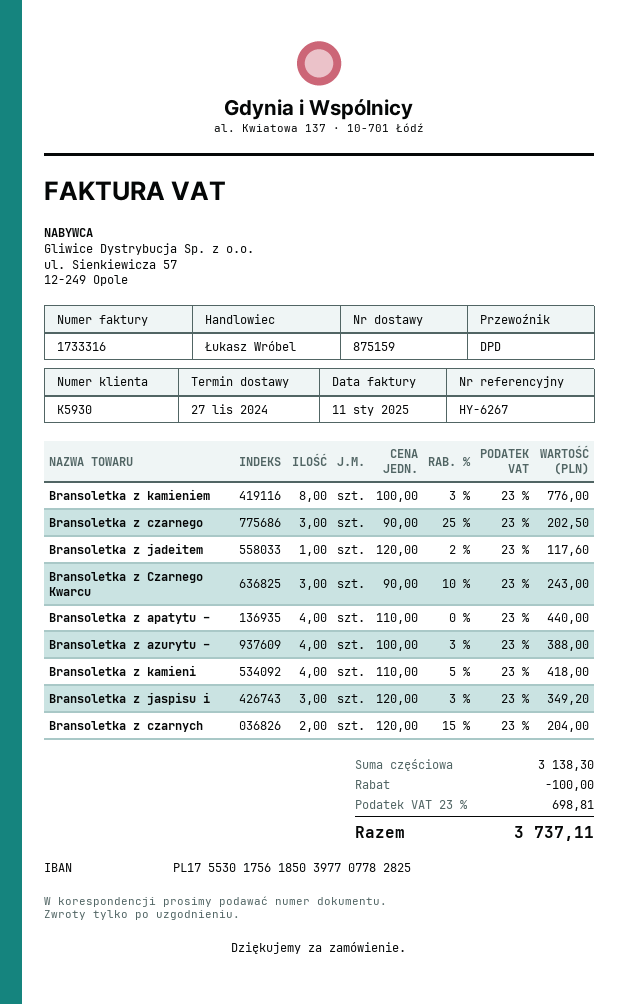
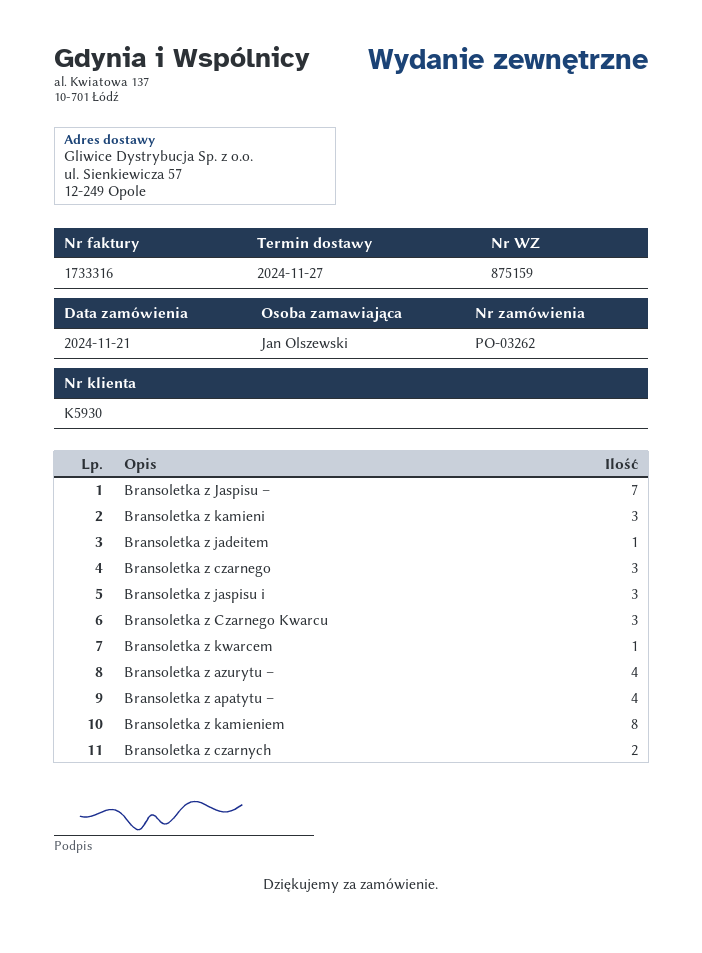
Bransoletka z kamieni: 4 -> 3
Bransoletka z Jaspisu –: none -> 7
Bransoletka z kwarcem: none -> 1

